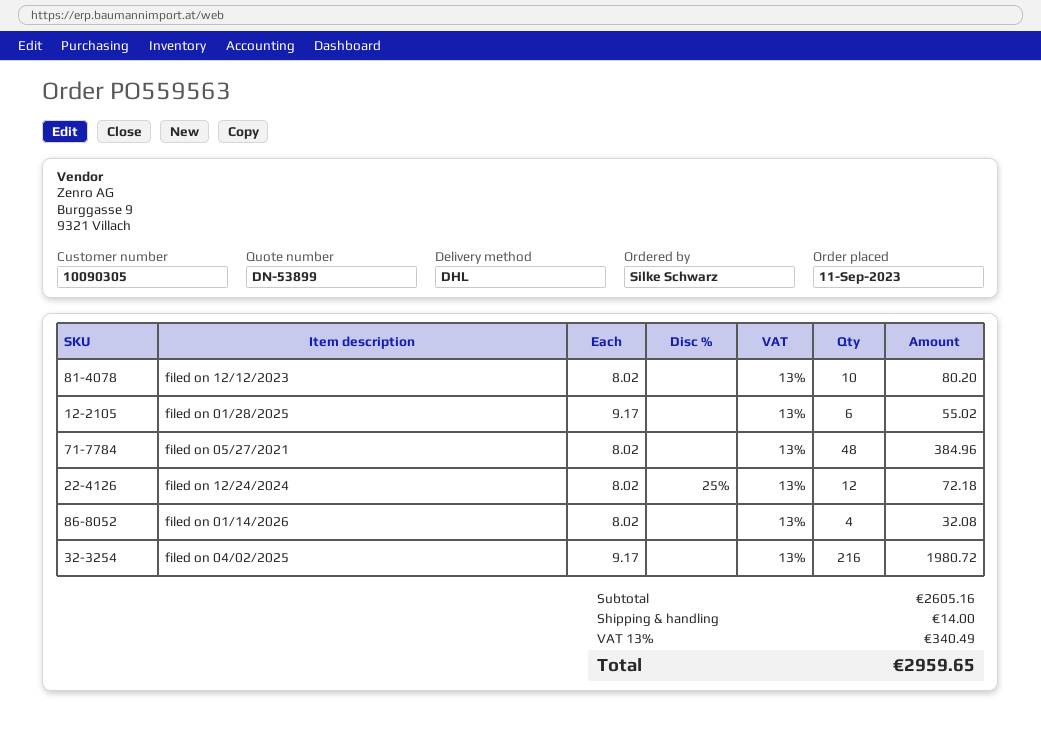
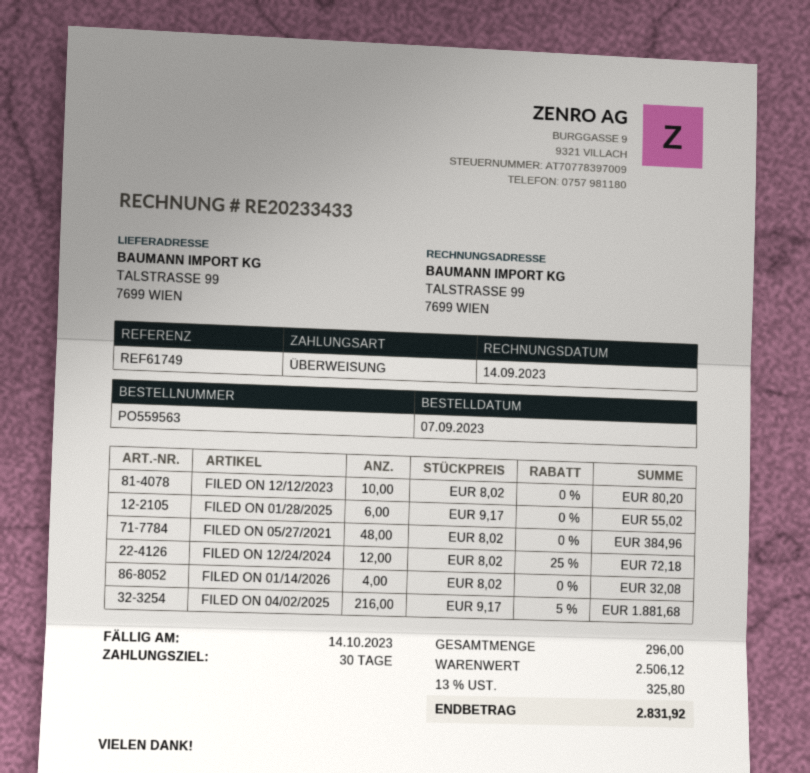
order date: 2023-09-11 -> 2023-09-07
filed on 04/02/2025: 216 x 9.17 = 1980.72 -> 216 x 9.17 - 5% = 1881.68
subtotal: 2605.16 -> 2506.12
shipping: 14.00 -> none
tax: 13% = 340.49 -> 13% = 325.80
total: 2959.65 -> 2831.92

